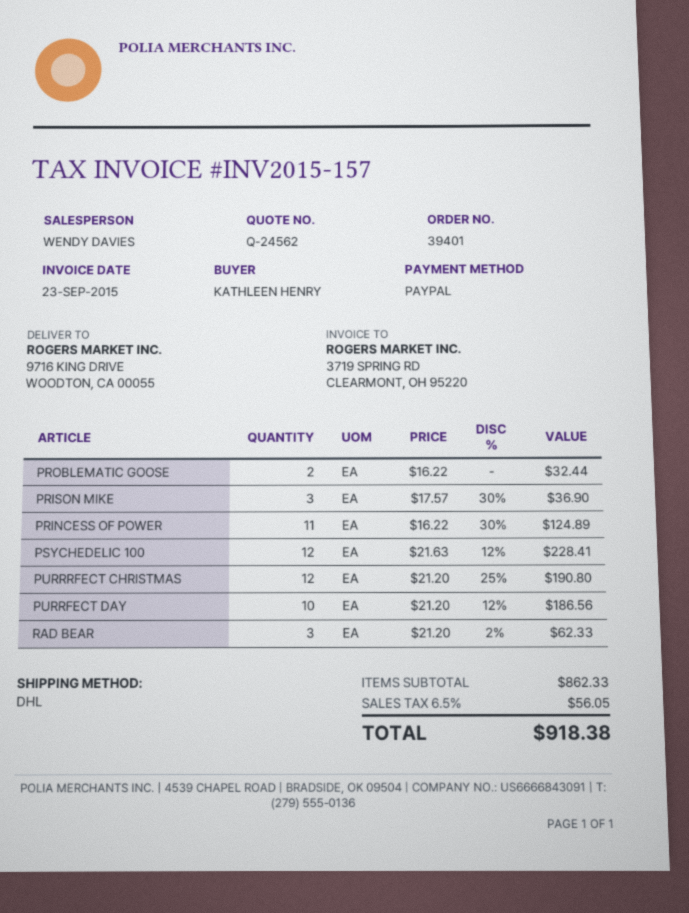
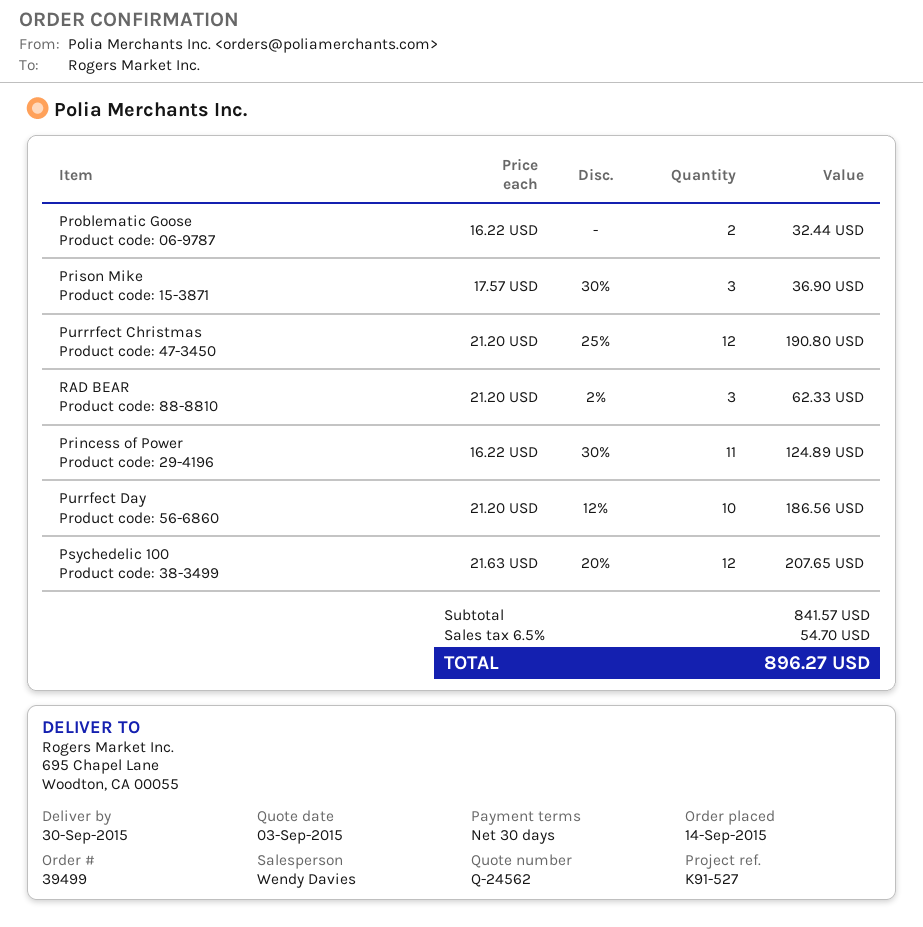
order number: 39401 -> 39499
ship to: 9716 KING DRIVE, WOODTON, CA 00055 -> 695 Chapel Lane, Woodton, CA 00055
PSYCHEDELIC 100: 12 x 21.63 - 12% = 228.41 -> 12 x 21.63 - 20% = 207.65
subtotal: 862.33 -> 841.57
tax: 6.5% = 56.05 -> 6.5% = 54.70
total: 918.38 -> 896.27

